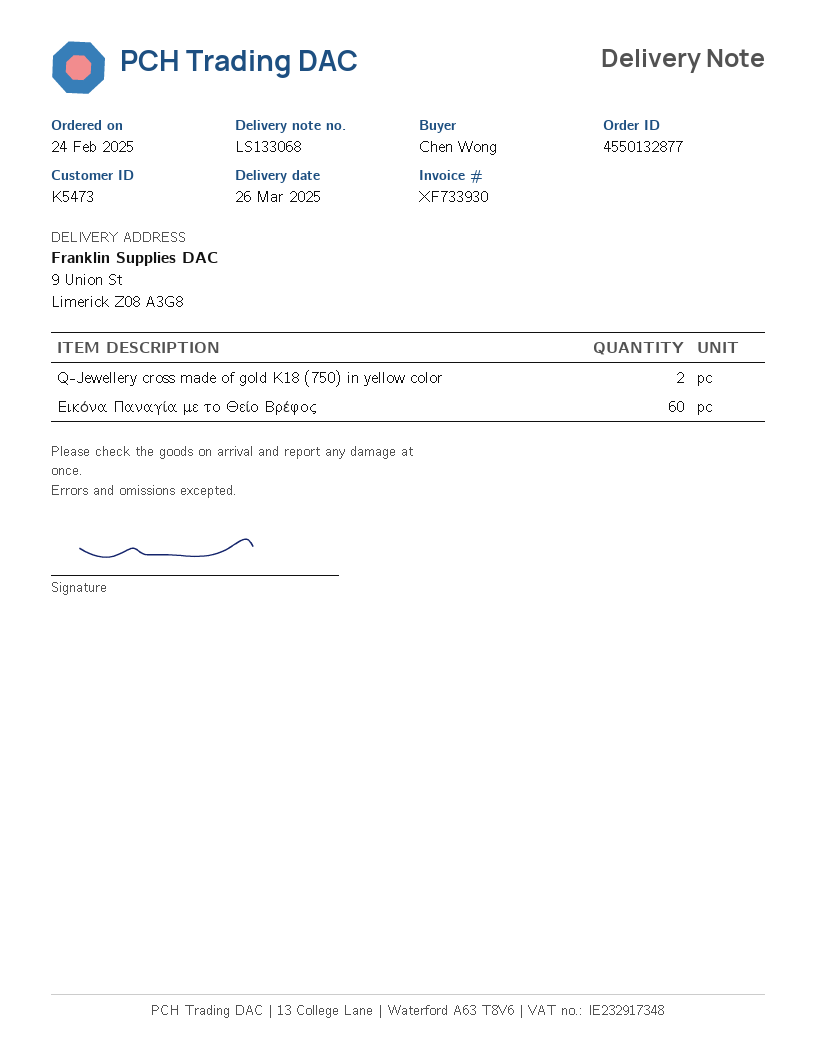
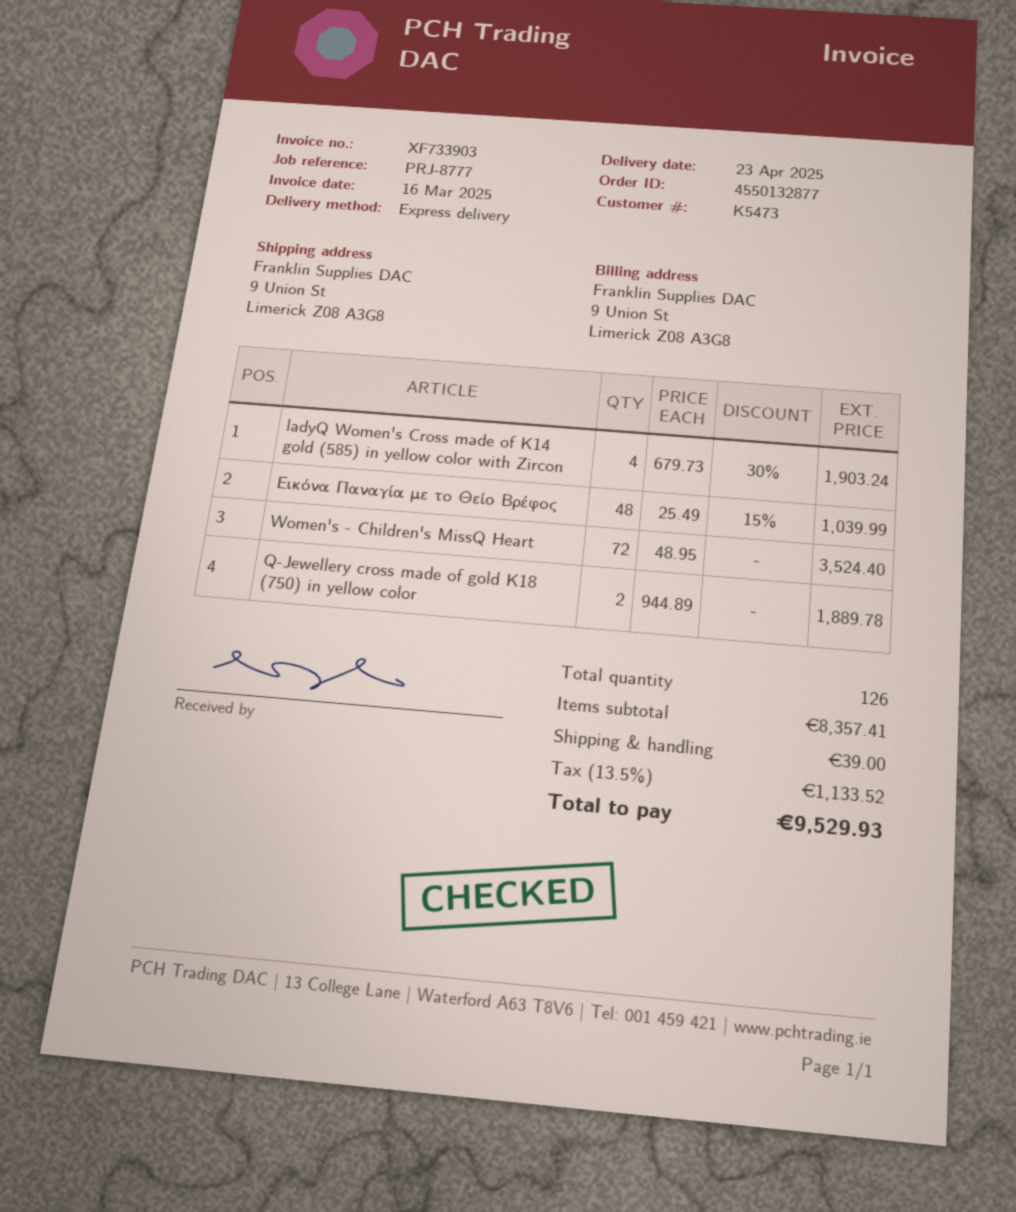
delivery date: 2025-03-26 -> 2025-04-23
invoice number: XF733930 -> XF733903
Εικόνα Παναγία με το Θείο Βρέφος: 60 -> 48
ladyQ Women's Cross made of K14 gold (585) in yellow color with Zircon: none -> 4
Women's - Children's MissQ Heart: none -> 72

